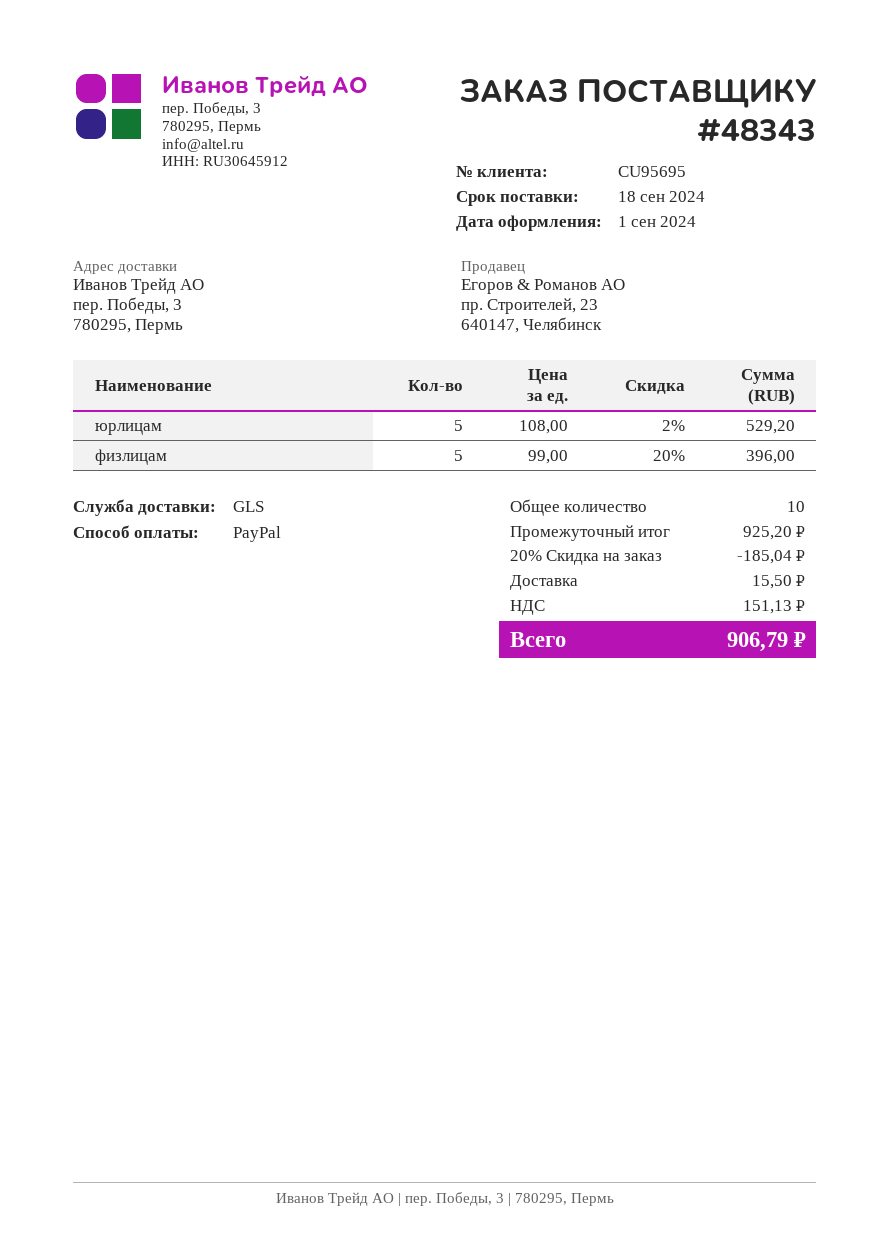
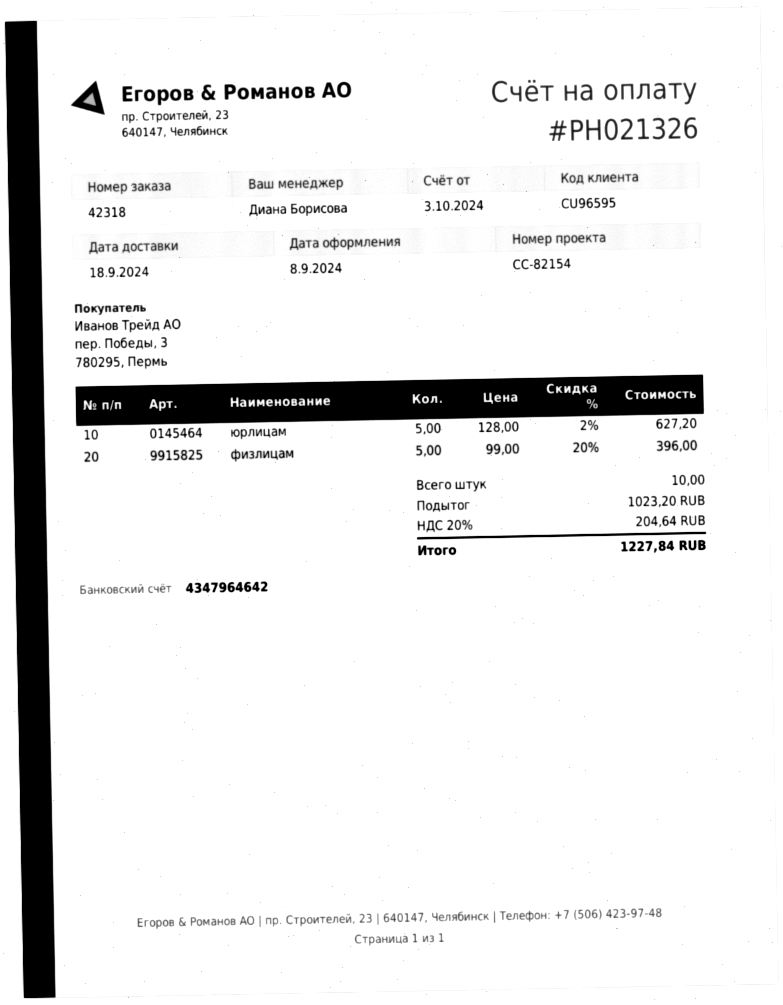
order number: 48343 -> 42318
order date: 2024-09-01 -> 2024-09-08
customer number: CU95695 -> CU96595
юрлицам: 5 x 108.00 - 2% = 529.20 -> 5 x 128.00 - 2% = 627.20
subtotal: 925.20 -> 1023.20
discount: 20% = 185.04 -> none
shipping: 15.50 -> none
tax: 151.13 -> 204.64
total: 906.79 -> 1227.84

